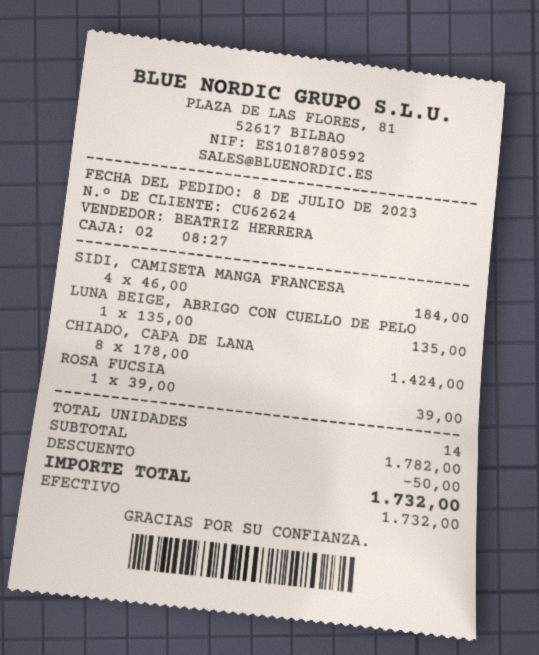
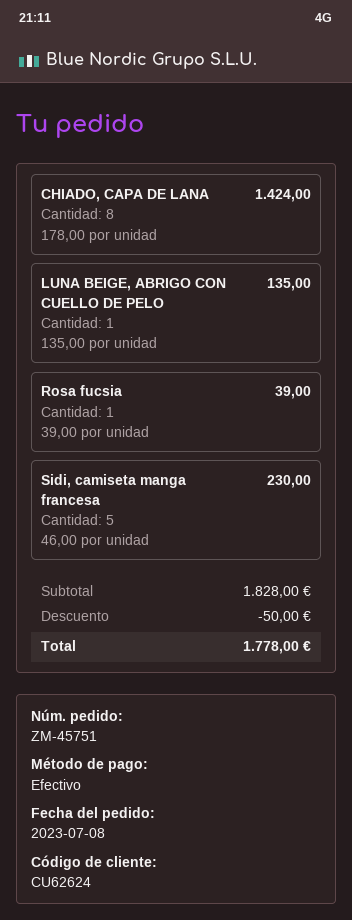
SIDI, CAMISETA MANGA FRANCESA: 4 x 46.00 = 184.00 -> 5 x 46.00 = 230.00
subtotal: 1782.00 -> 1828.00
total: 1732.00 -> 1778.00

